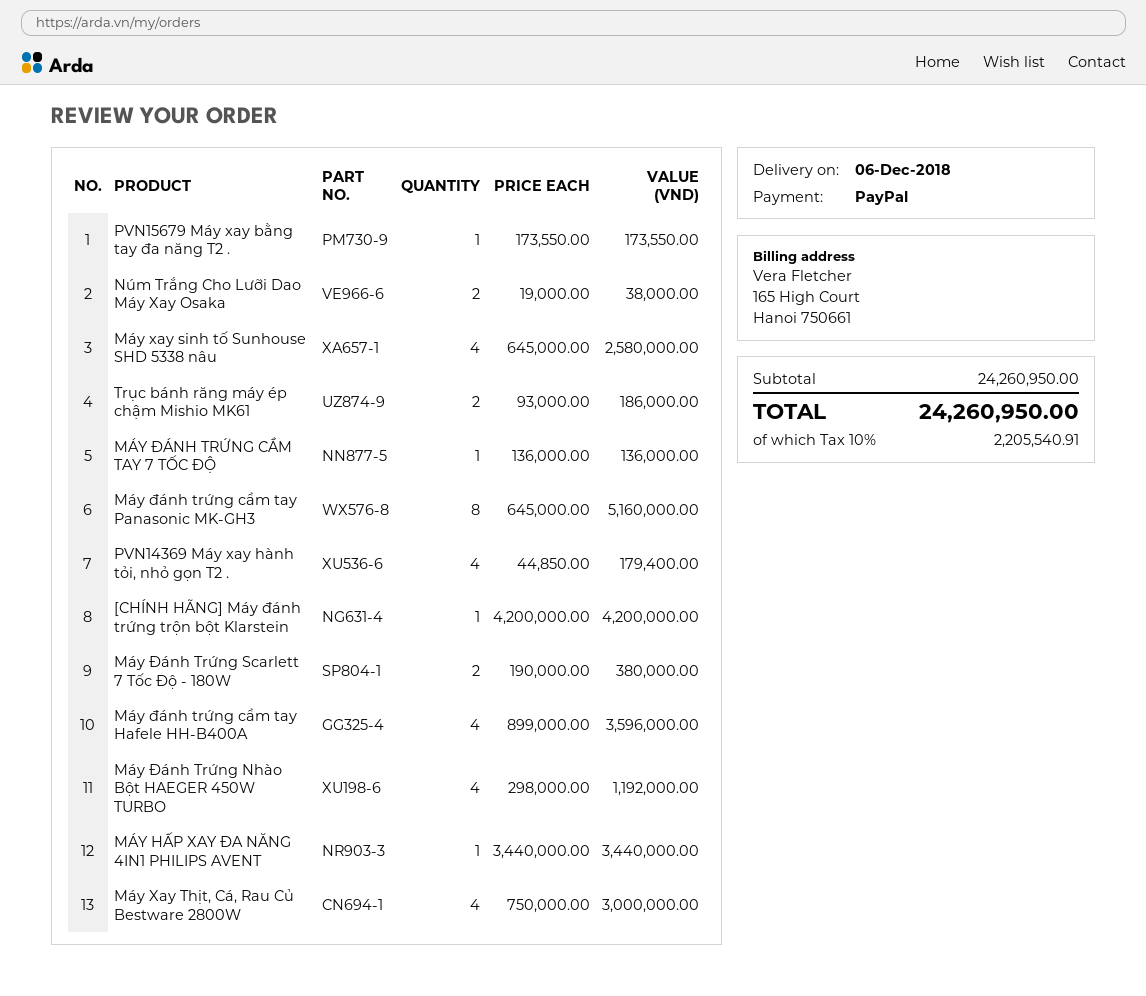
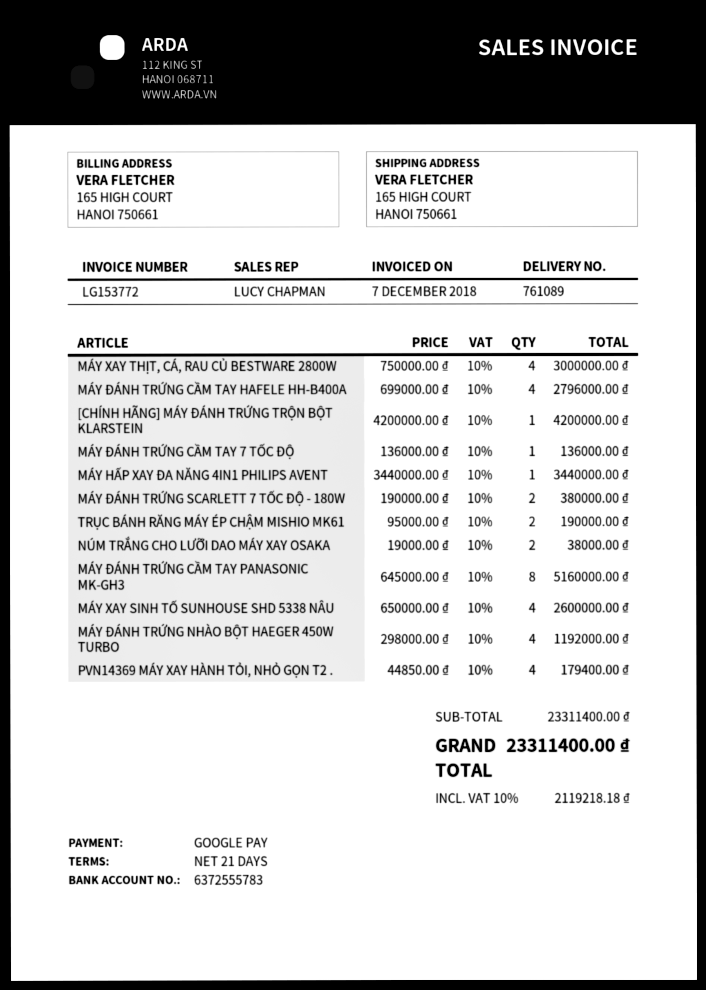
payment method: PayPal -> Google Pay
PVN15679 Máy xay bằng tay đa năng T2 .: 1 x 173550.00 = 173550.00 -> none
Máy xay sinh tố Sunhouse SHD 5338 nâu: 4 x 645000.00 = 2580000.00 -> 4 x 650000.00 = 2600000.00
Trục bánh răng máy ép chậm Mishio MK61: 2 x 93000.00 = 186000.00 -> 2 x 95000.00 = 190000.00
Máy đánh trứng cầm tay Hafele HH-B400A: 4 x 899000.00 = 3596000.00 -> 4 x 699000.00 = 2796000.00
subtotal: 24260950.00 -> 23311400.00
tax: 10% = 2205540.91 -> 10% = 2119218.18
total: 24260950.00 -> 23311400.00

